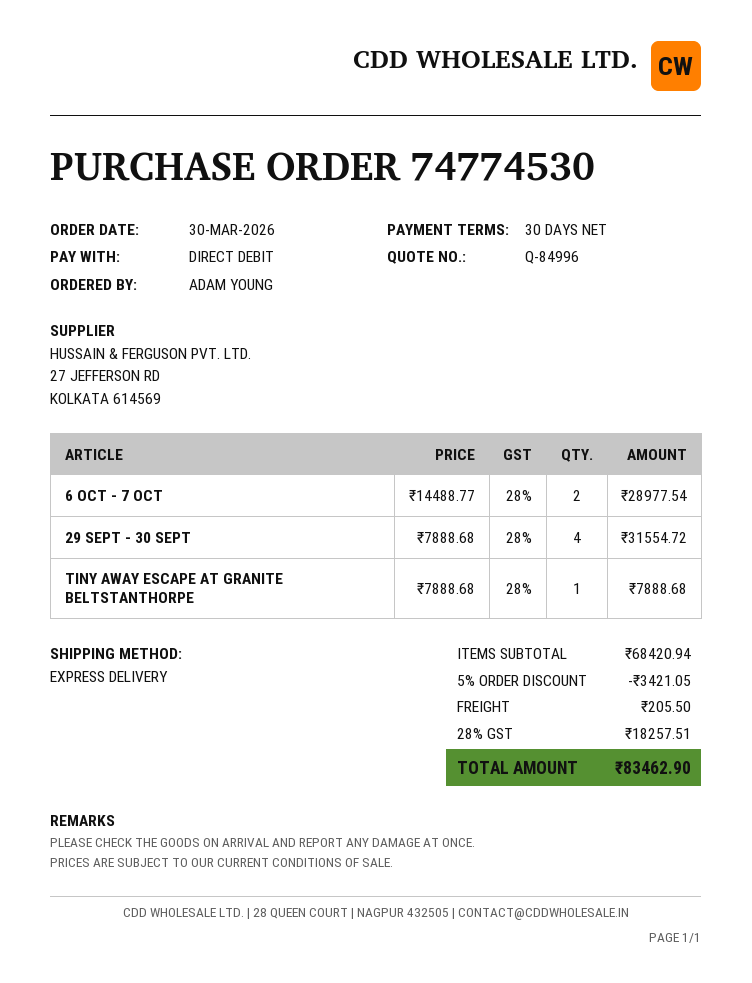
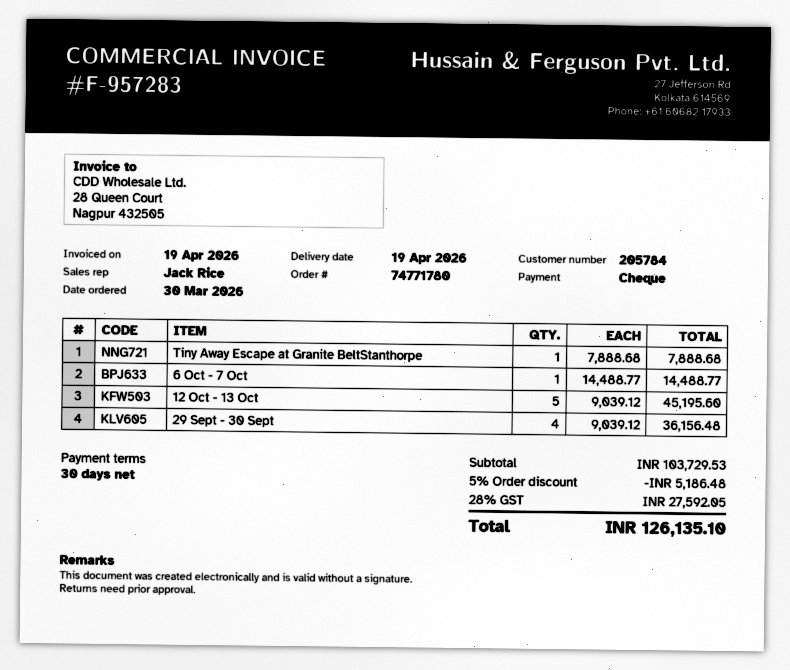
order number: 74774530 -> 74771780
payment method: direct debit -> cheque
6 OCT - 7 OCT: 2 x 14488.77 = 28977.54 -> 1 x 14488.77 = 14488.77
29 SEPT - 30 SEPT: 4 x 7888.68 = 31554.72 -> 4 x 9039.12 = 36156.48
12 Oct - 13 Oct: none -> 5 x 9039.12 = 45195.60
subtotal: 68420.94 -> 103729.53
discount: 5% = 3421.05 -> 5% = 5186.48
shipping: 205.50 -> none
tax: 28% = 18257.51 -> 28% = 27592.05
total: 83462.90 -> 126135.10

